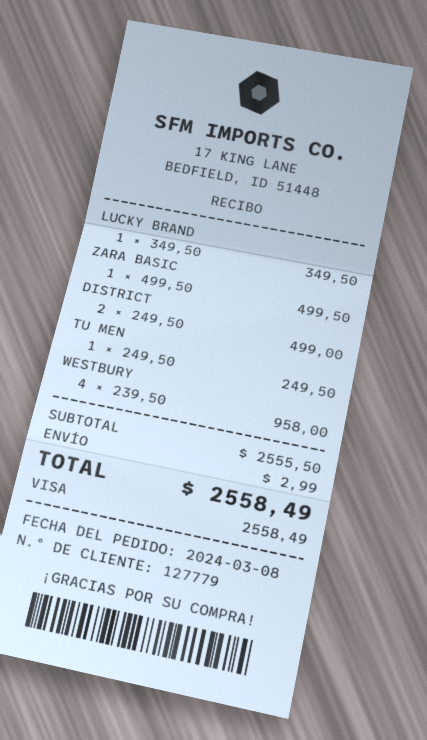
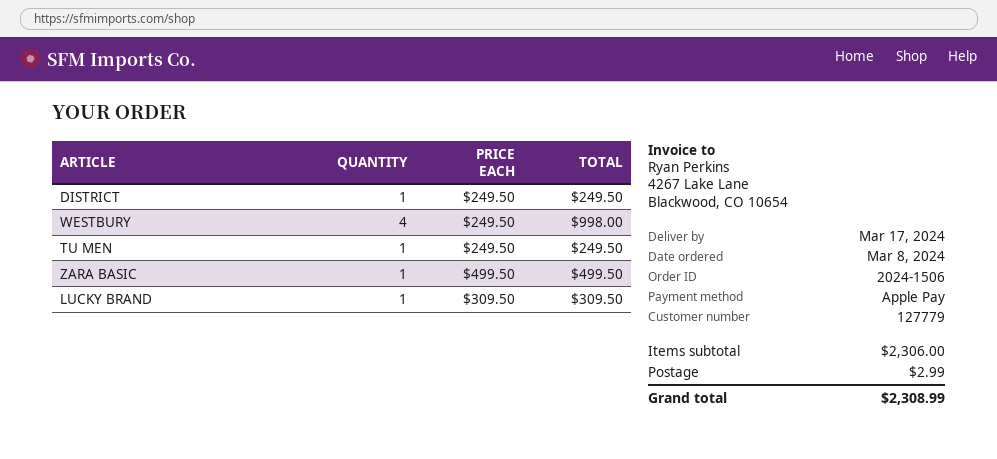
payment method: Visa -> Apple Pay
LUCKY BRAND: 1 x 349.50 = 349.50 -> 1 x 309.50 = 309.50
DISTRICT: 2 x 249.50 = 499.00 -> 1 x 249.50 = 249.50
WESTBURY: 4 x 239.50 = 958.00 -> 4 x 249.50 = 998.00
subtotal: 2555.50 -> 2306.00
total: 2558.49 -> 2308.99

